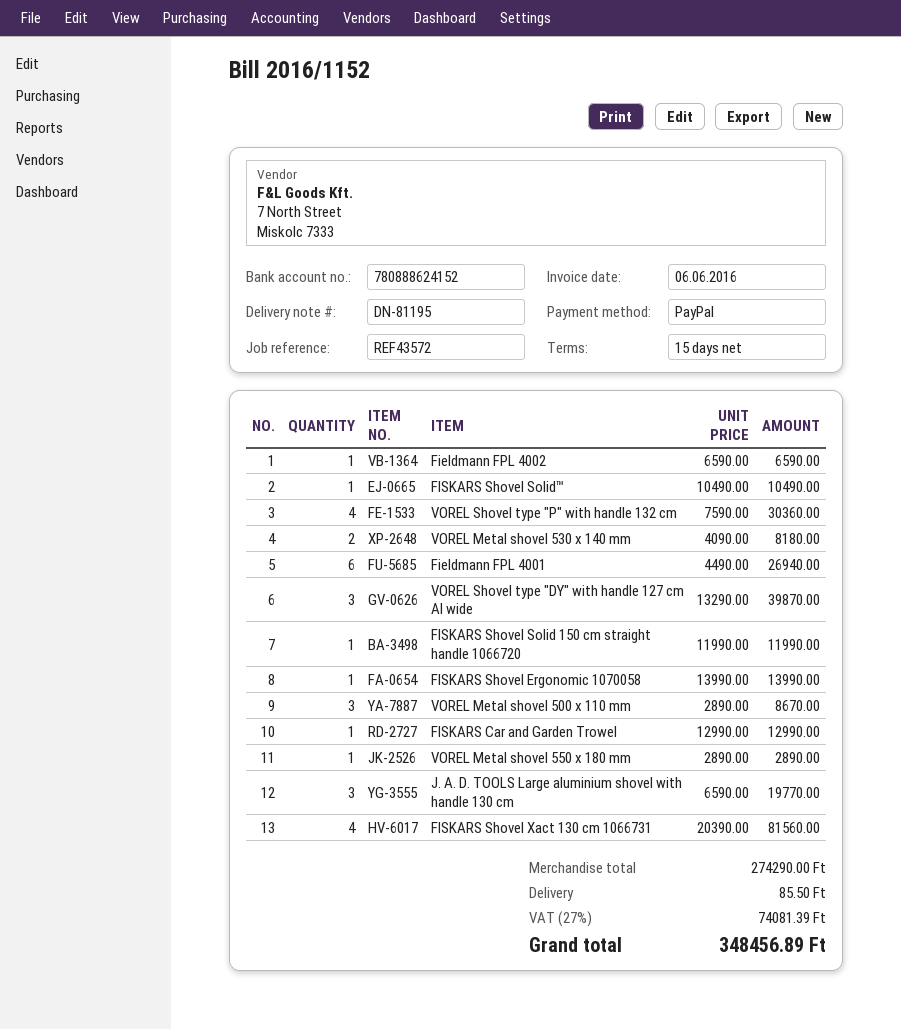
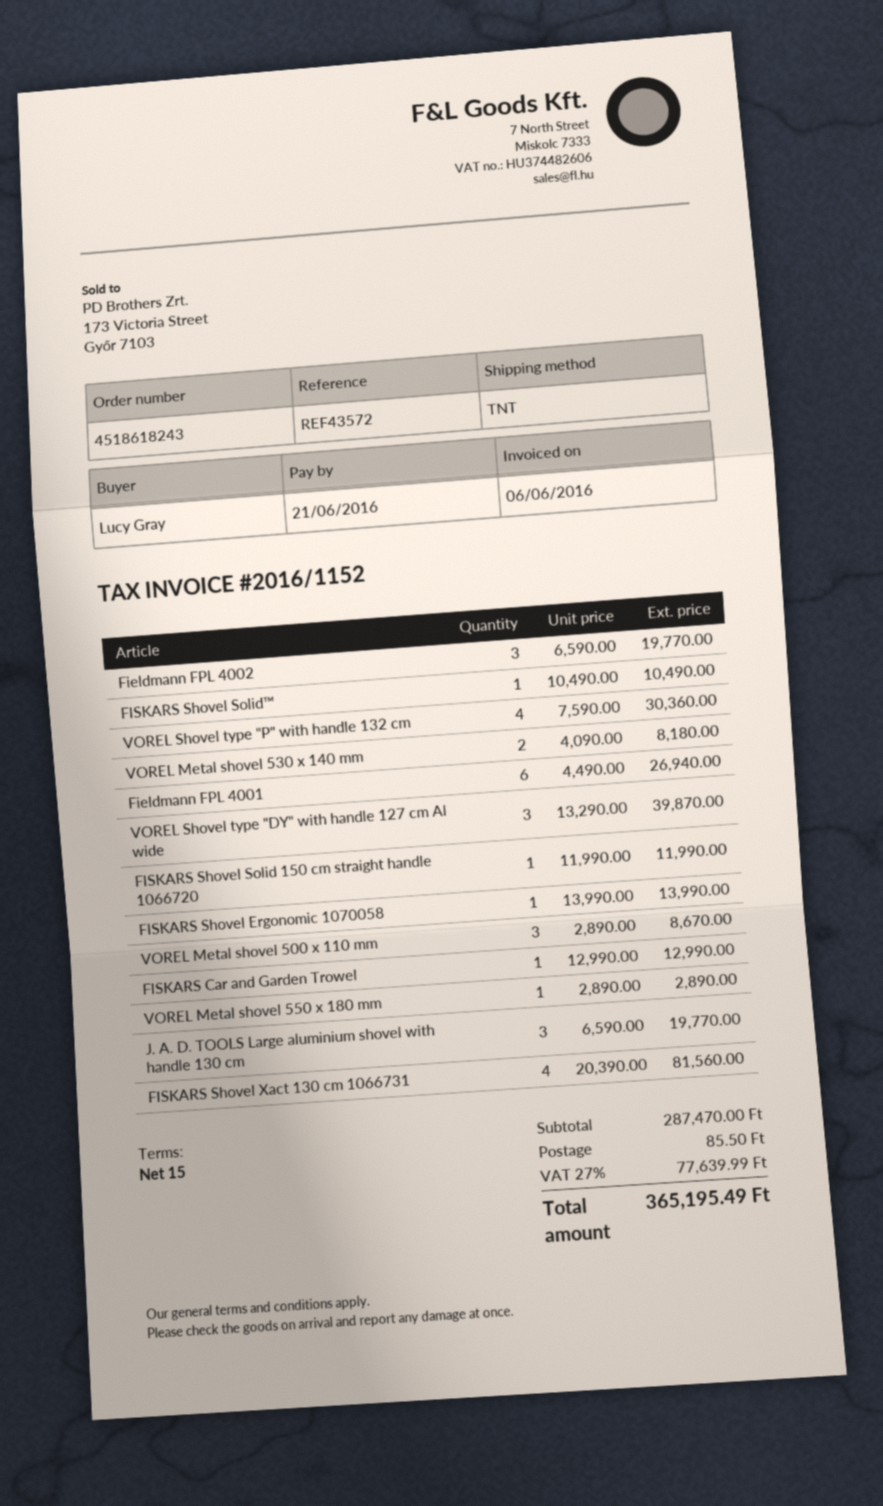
Fieldmann FPL 4002: 1 x 6590.00 = 6590.00 -> 3 x 6590.00 = 19770.00
subtotal: 274290.00 -> 287470.00
tax: 27% = 74081.39 -> 27% = 77639.99
total: 348456.89 -> 365195.49

